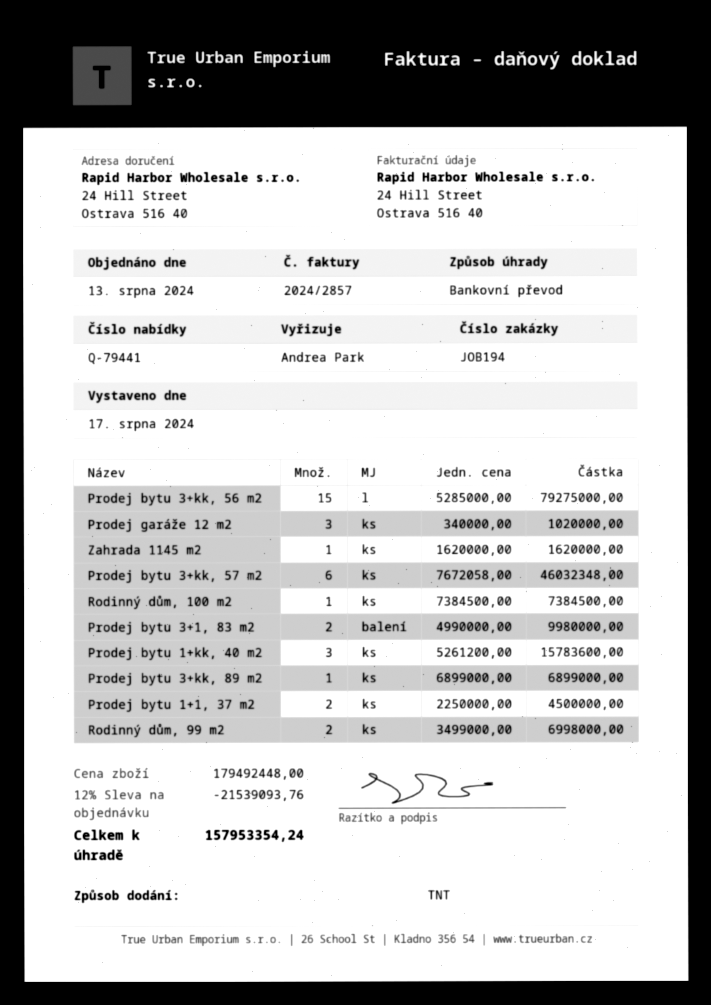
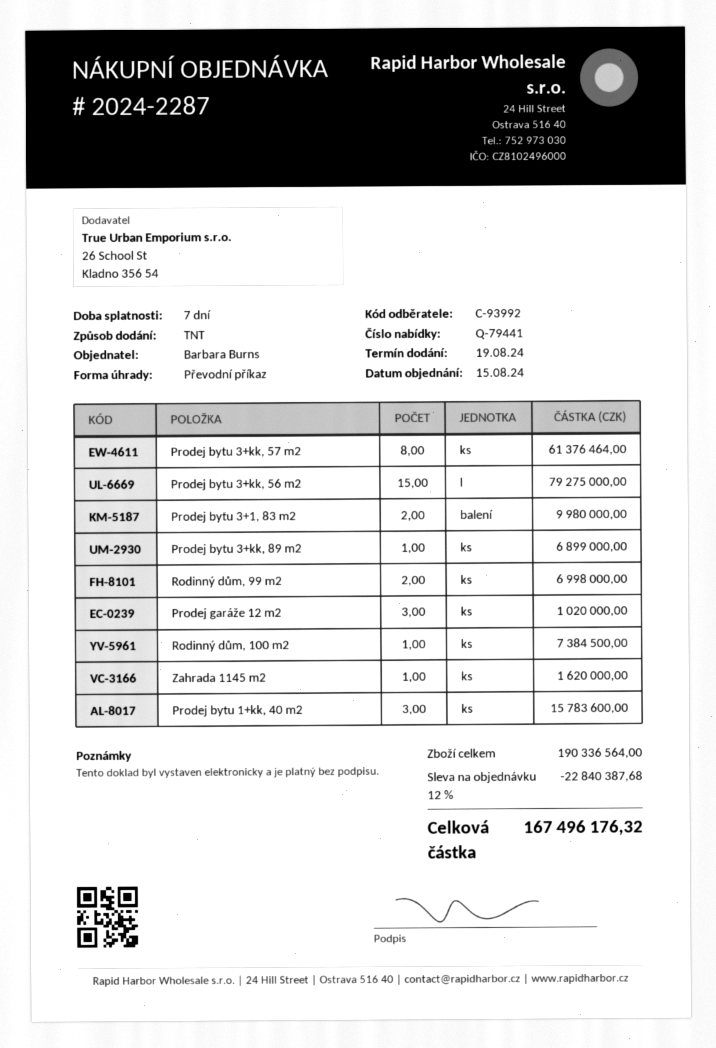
order date: 2024-08-13 -> 2024-08-15
Prodej bytu 3+kk, 57 m2: 6 for 46032348.00 -> 8 for 61376464.00
Prodej bytu 1+1, 37 m2: 2 for 4500000.00 -> none
subtotal: 179492448.00 -> 190336564.00
discount: 12% = 21539093.76 -> 12% = 22840387.68
total: 157953354.24 -> 167496176.32

